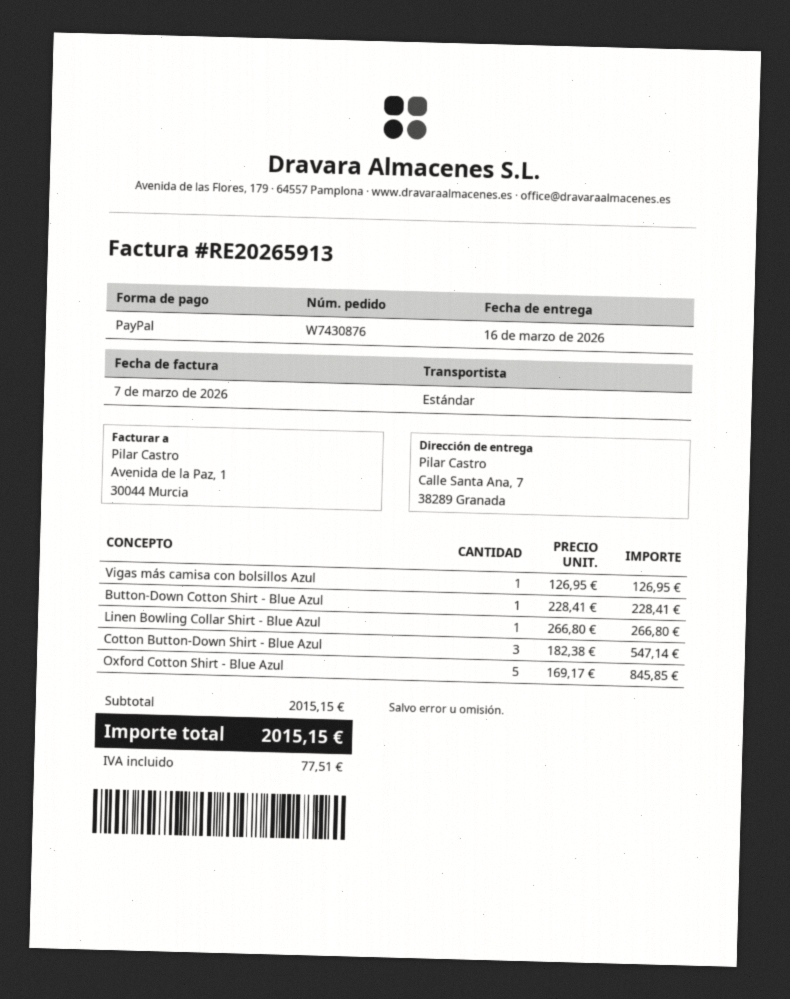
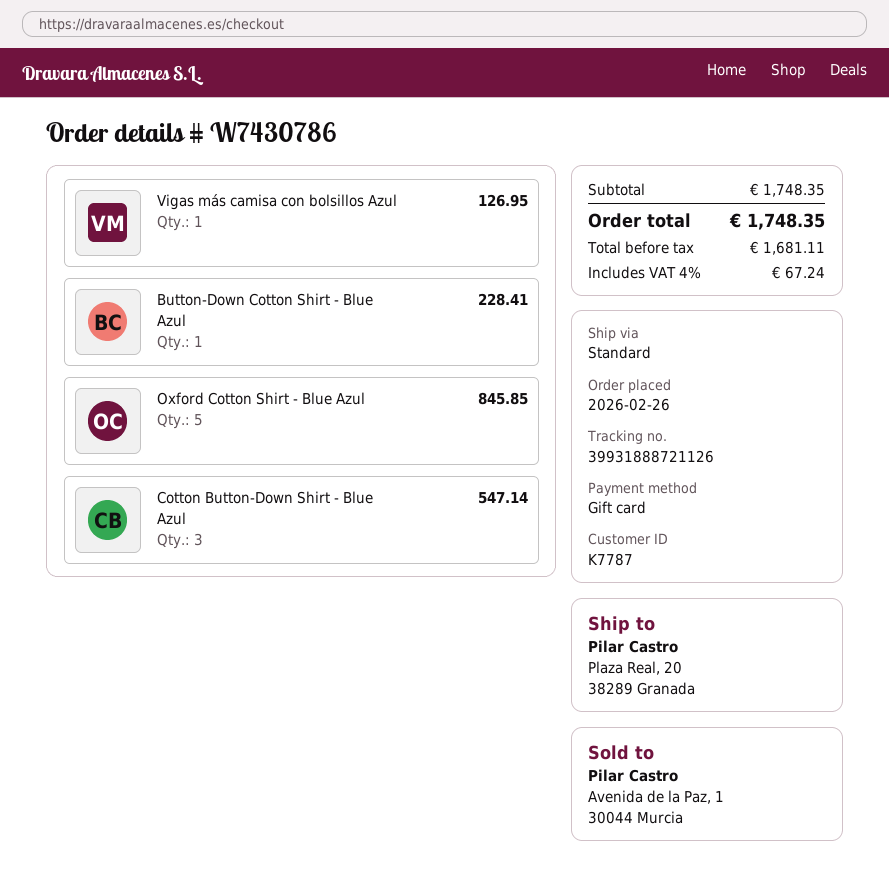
order number: W7430876 -> W7430786
payment method: PayPal -> gift card
ship to: Calle Santa Ana, 7, 38289 Granada -> Plaza Real, 20, 38289 Granada
Linen Bowling Collar Shirt - Blue Azul: 1 for 266.80 -> none
subtotal: 2015.15 -> 1748.35
tax: 77.51 -> 67.24
total: 2015.15 -> 1748.35

